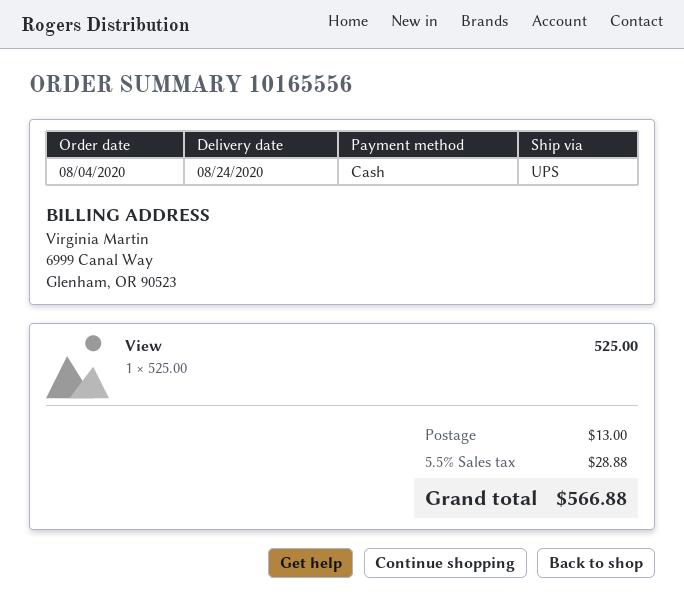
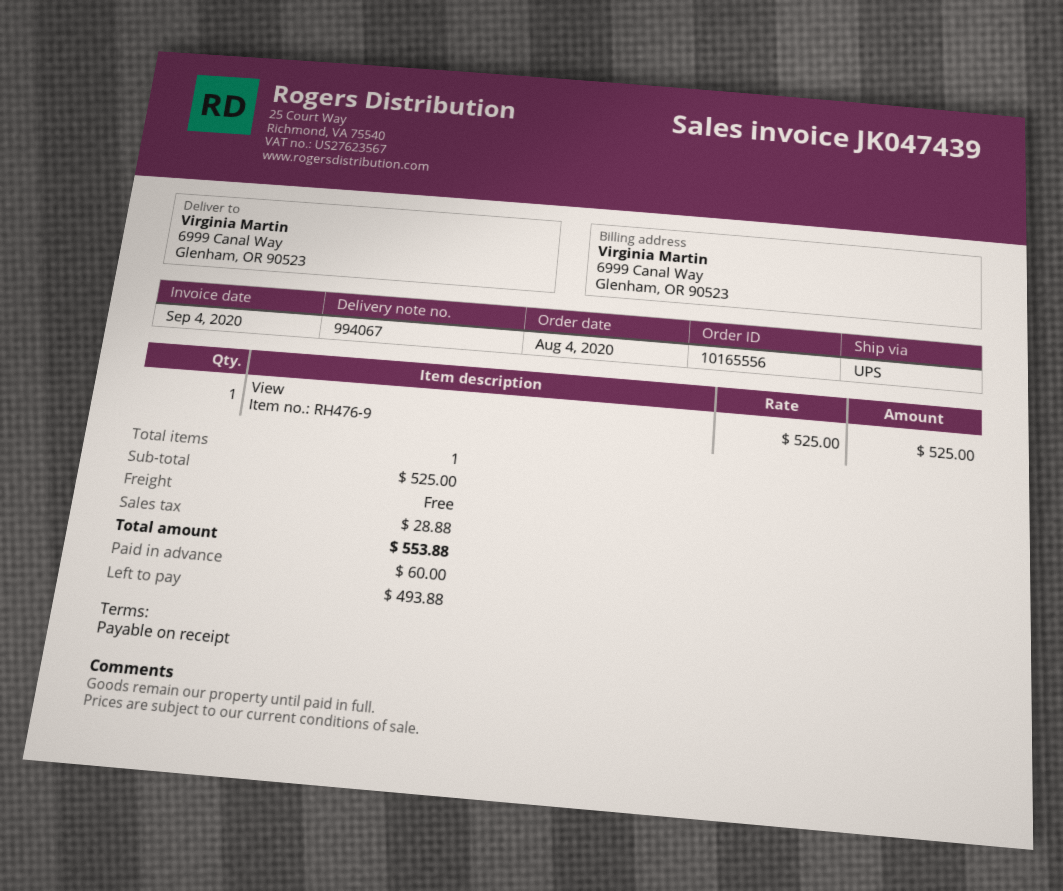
shipping: 13.00 -> 0.00
total: 566.88 -> 553.88

